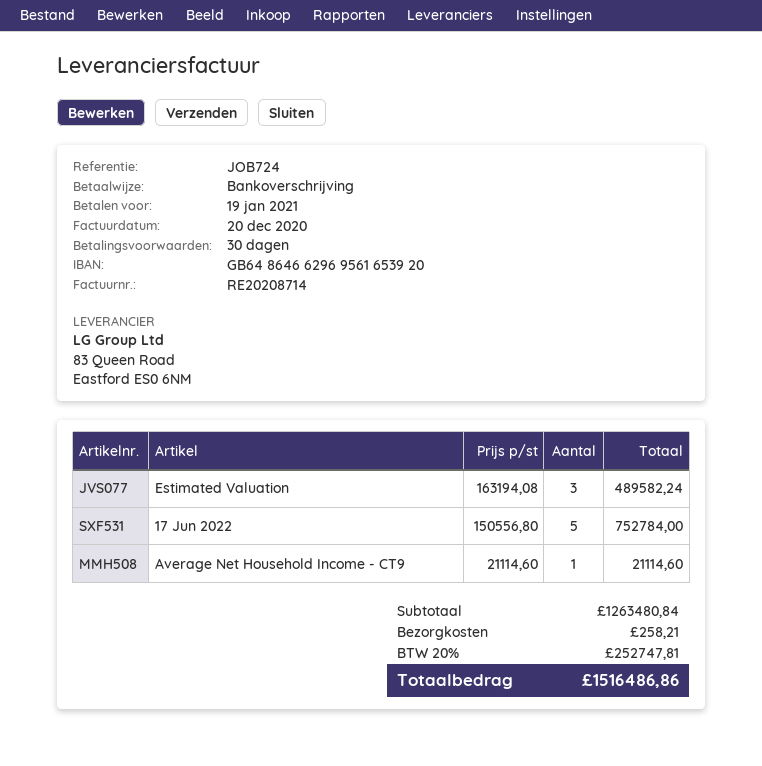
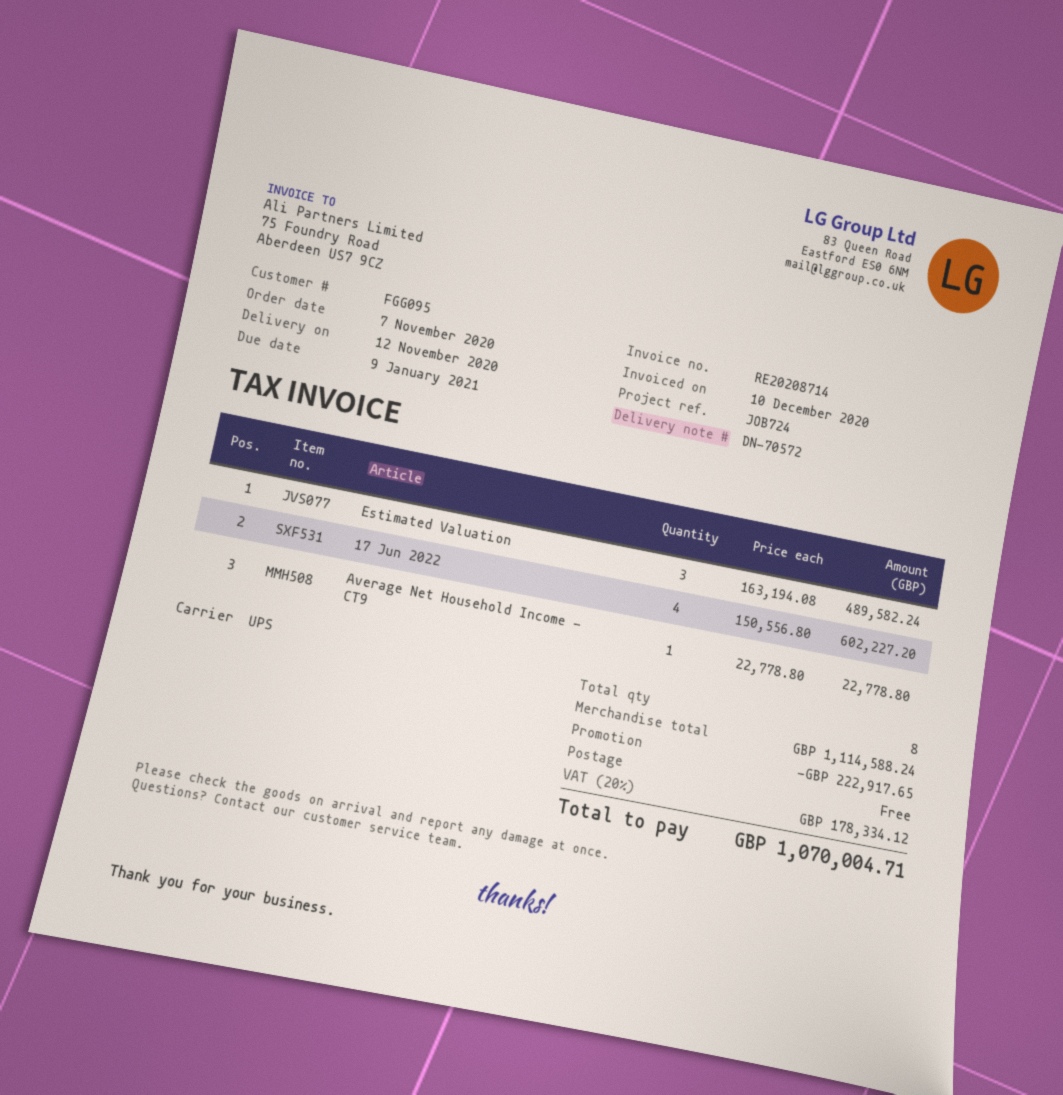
invoice date: 2020-12-20 -> 2020-12-10
due date: 2021-01-19 -> 2021-01-09
17 Jun 2022: 5 x 150556.80 = 752784.00 -> 4 x 150556.80 = 602227.20
Average Net Household Income - CT9: 1 x 21114.60 = 21114.60 -> 1 x 22778.80 = 22778.80
subtotal: 1263480.84 -> 1114588.24
discount: none -> 222917.65
shipping: 258.21 -> 0.00
tax: 20% = 252747.81 -> 20% = 178334.12
total: 1516486.86 -> 1070004.71

